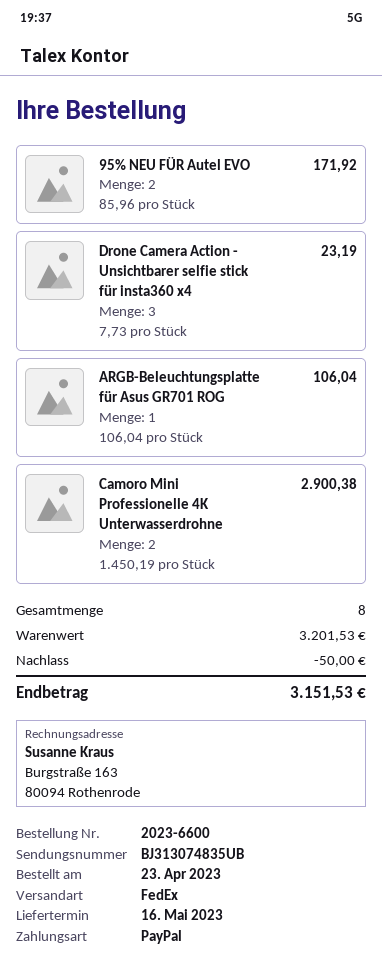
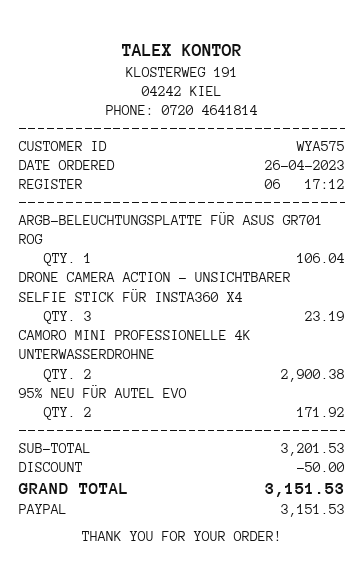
order date: 2023-04-23 -> 2023-04-26

